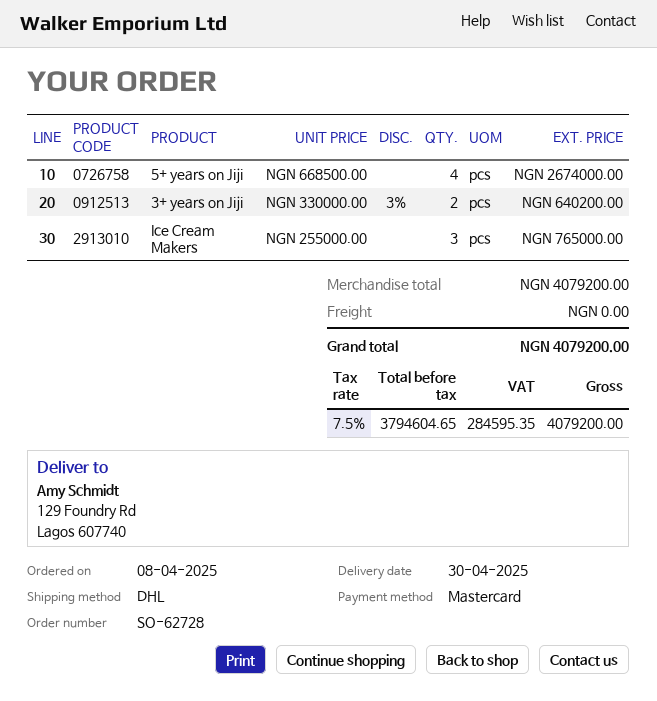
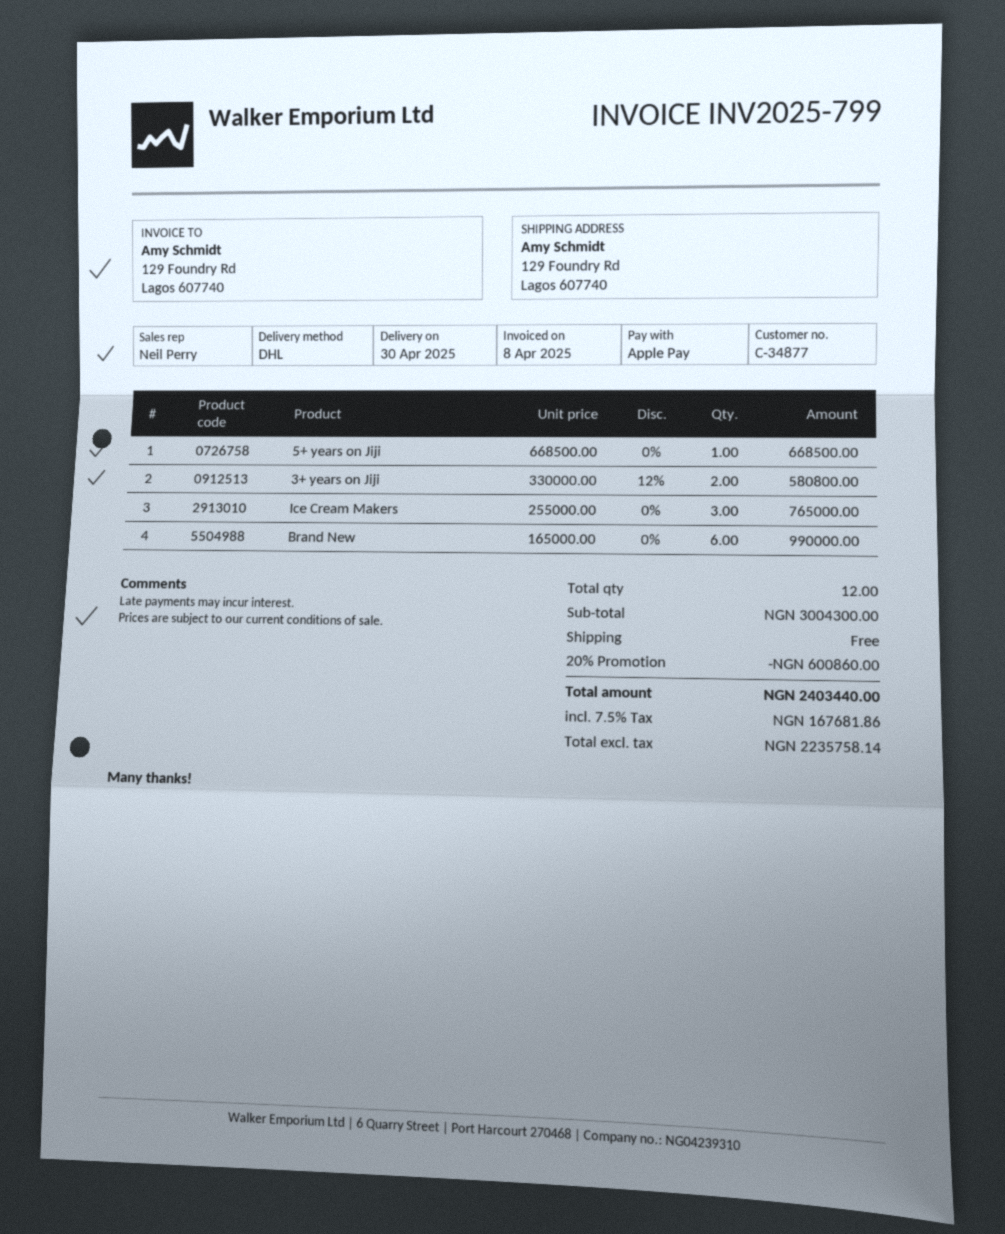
payment method: Mastercard -> Apple Pay
5+ years on Jiji: 4 x 668500.00 = 2674000.00 -> 1 x 668500.00 = 668500.00
3+ years on Jiji: 2 x 330000.00 - 3% = 640200.00 -> 2 x 330000.00 - 12% = 580800.00
Brand New: none -> 6 x 165000.00 = 990000.00
subtotal: 4079200.00 -> 3004300.00
discount: none -> 20% = 600860.00
net: 3794604.65 -> 2235758.14
tax: 7.5% = 284595.35 -> 7.5% = 167681.86
total: 4079200.00 -> 2403440.00

